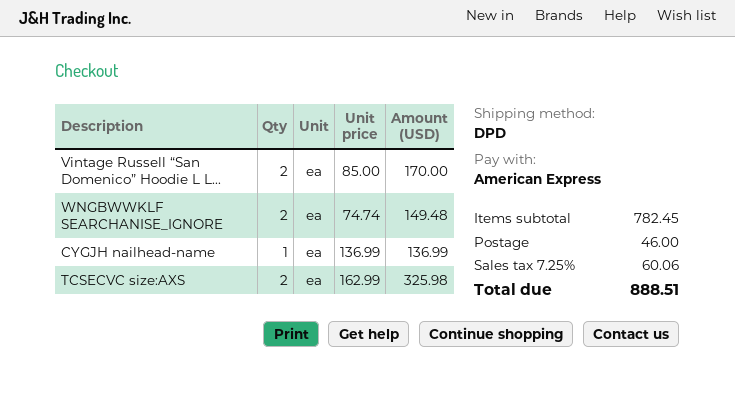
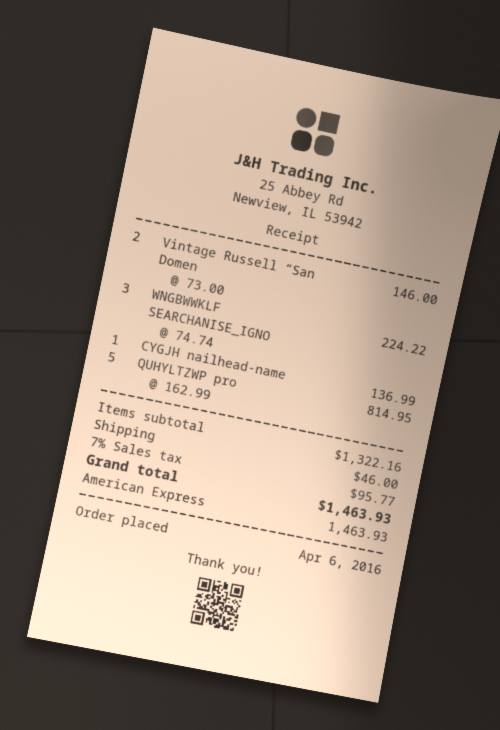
Vintage Russell “San Domenico” Hoodie L L...: 2 x 85.00 = 170.00 -> 2 x 73.00 = 146.00
WNGBWWKLF SEARCHANISE_IGNORE: 2 x 74.74 = 149.48 -> 3 x 74.74 = 224.22
TCSECVC size:AXS: 2 x 162.99 = 325.98 -> none
QUHYLTZWP pro: none -> 5 x 162.99 = 814.95
subtotal: 782.45 -> 1322.16
tax: 7.25% = 60.06 -> 7% = 95.77
total: 888.51 -> 1463.93

